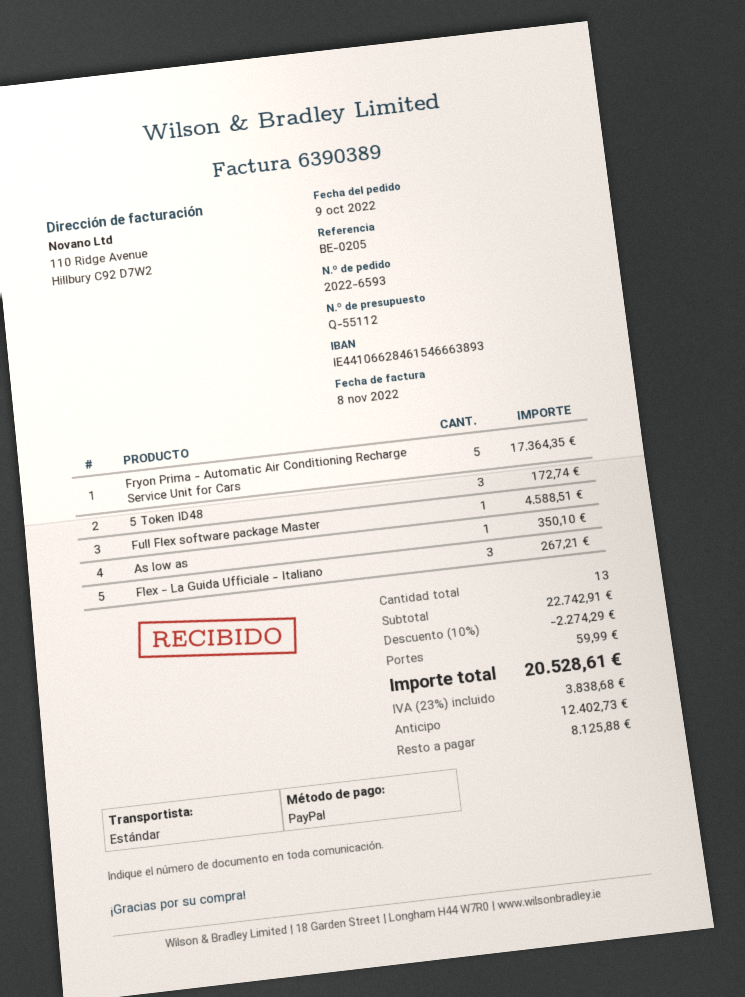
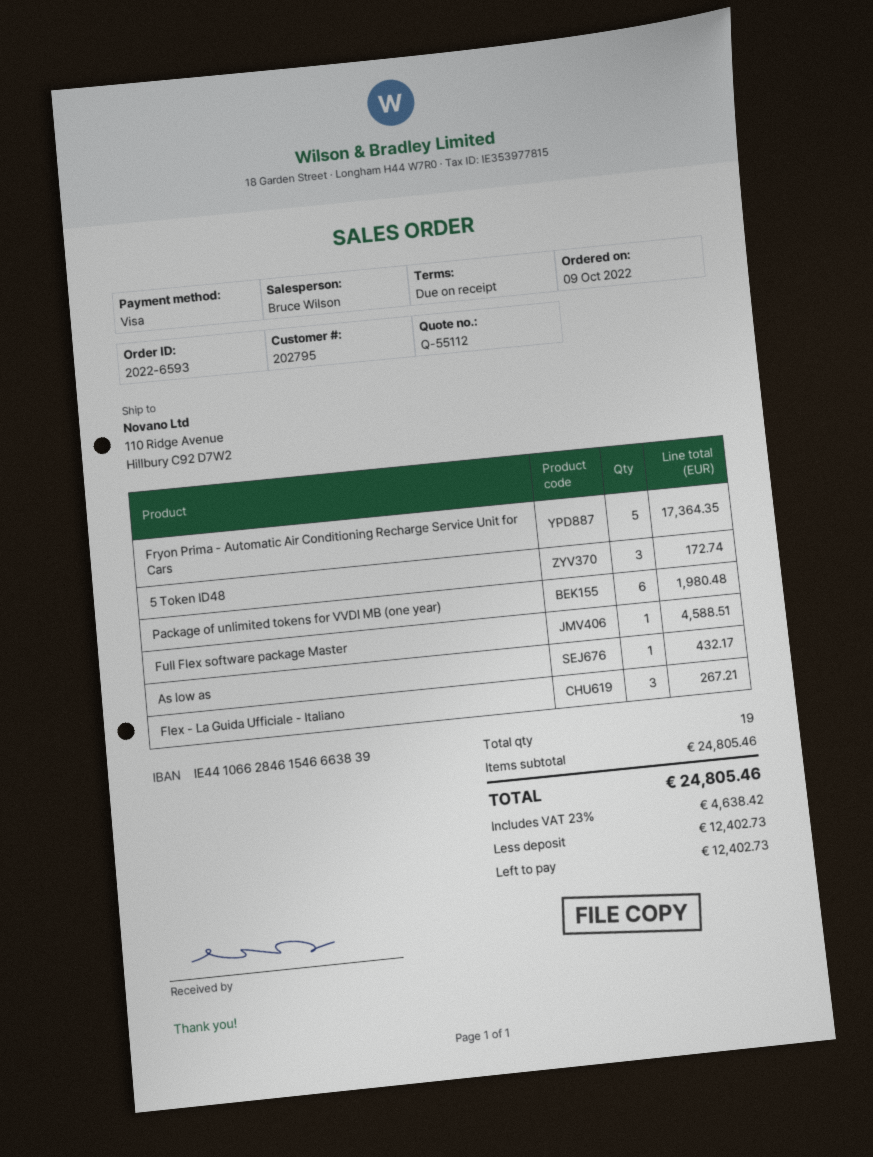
payment method: PayPal -> Visa
bank account: IE44106628461546663893 -> IE44106628461546663839
As low as: 1 for 350.10 -> 1 for 432.17
Package of unlimited tokens for VVDI MB (one year): none -> 6 for 1980.48
total quantity: 13 -> 19
subtotal: 22742.91 -> 24805.46
discount: 10% = 2274.29 -> none
shipping: 59.99 -> none
tax: 23% = 3838.68 -> 23% = 4638.42
total: 20528.61 -> 24805.46
balance: 8125.88 -> 12402.73

